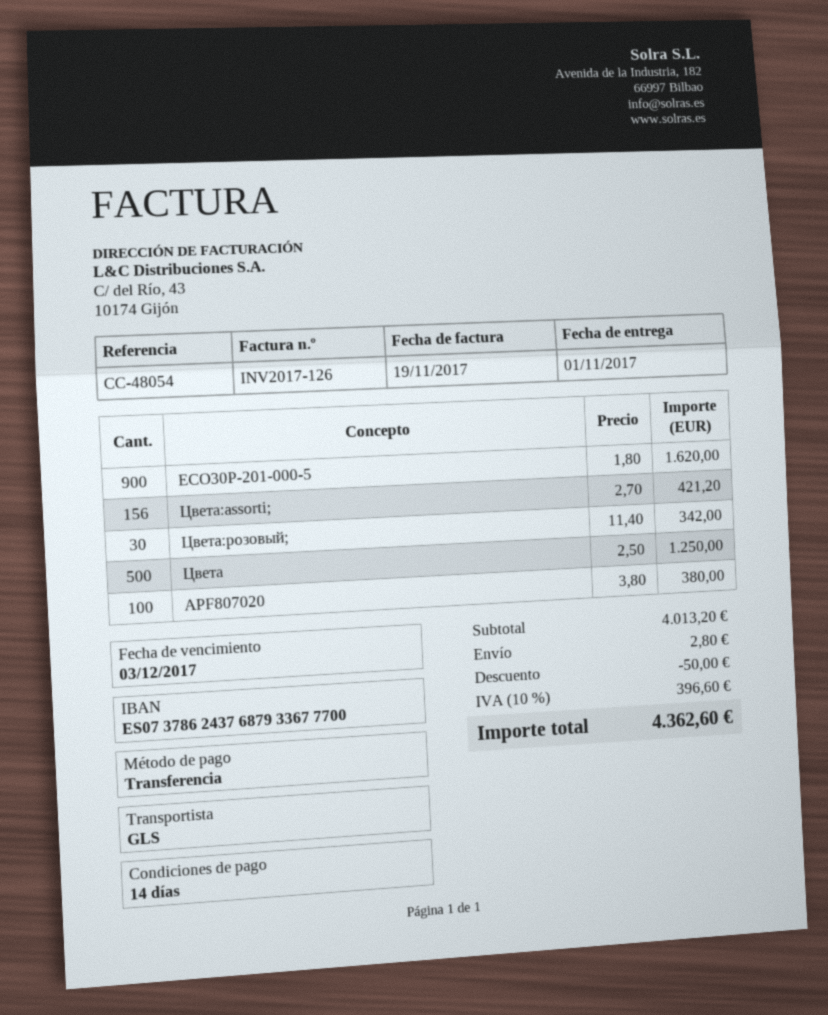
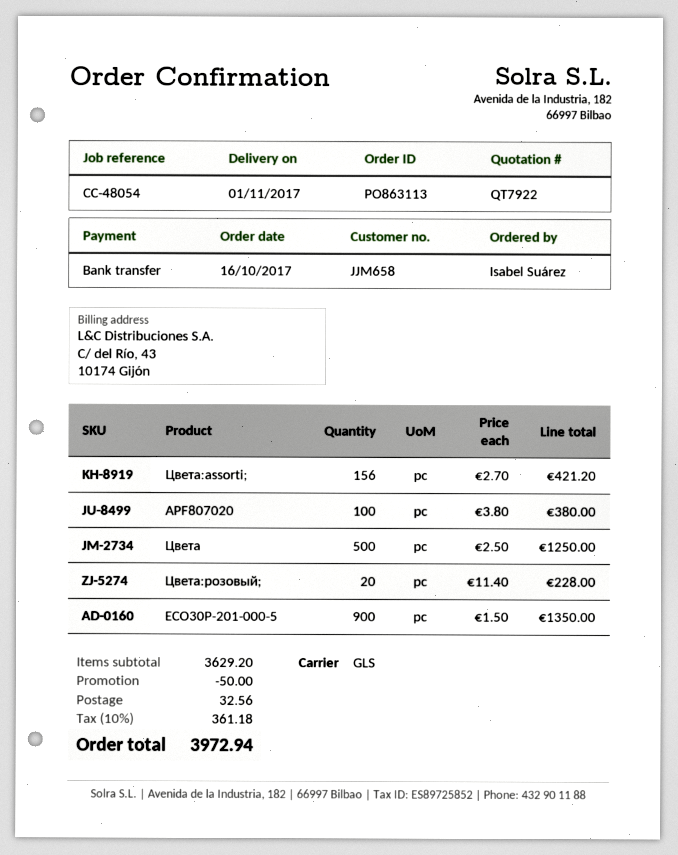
ECO30P-201-000-5: 900 x 1.80 = 1620.00 -> 900 x 1.50 = 1350.00
Цвета:розовый;: 30 x 11.40 = 342.00 -> 20 x 11.40 = 228.00
subtotal: 4013.20 -> 3629.20
shipping: 2.80 -> 32.56
tax: 10% = 396.60 -> 10% = 361.18
total: 4362.60 -> 3972.94

